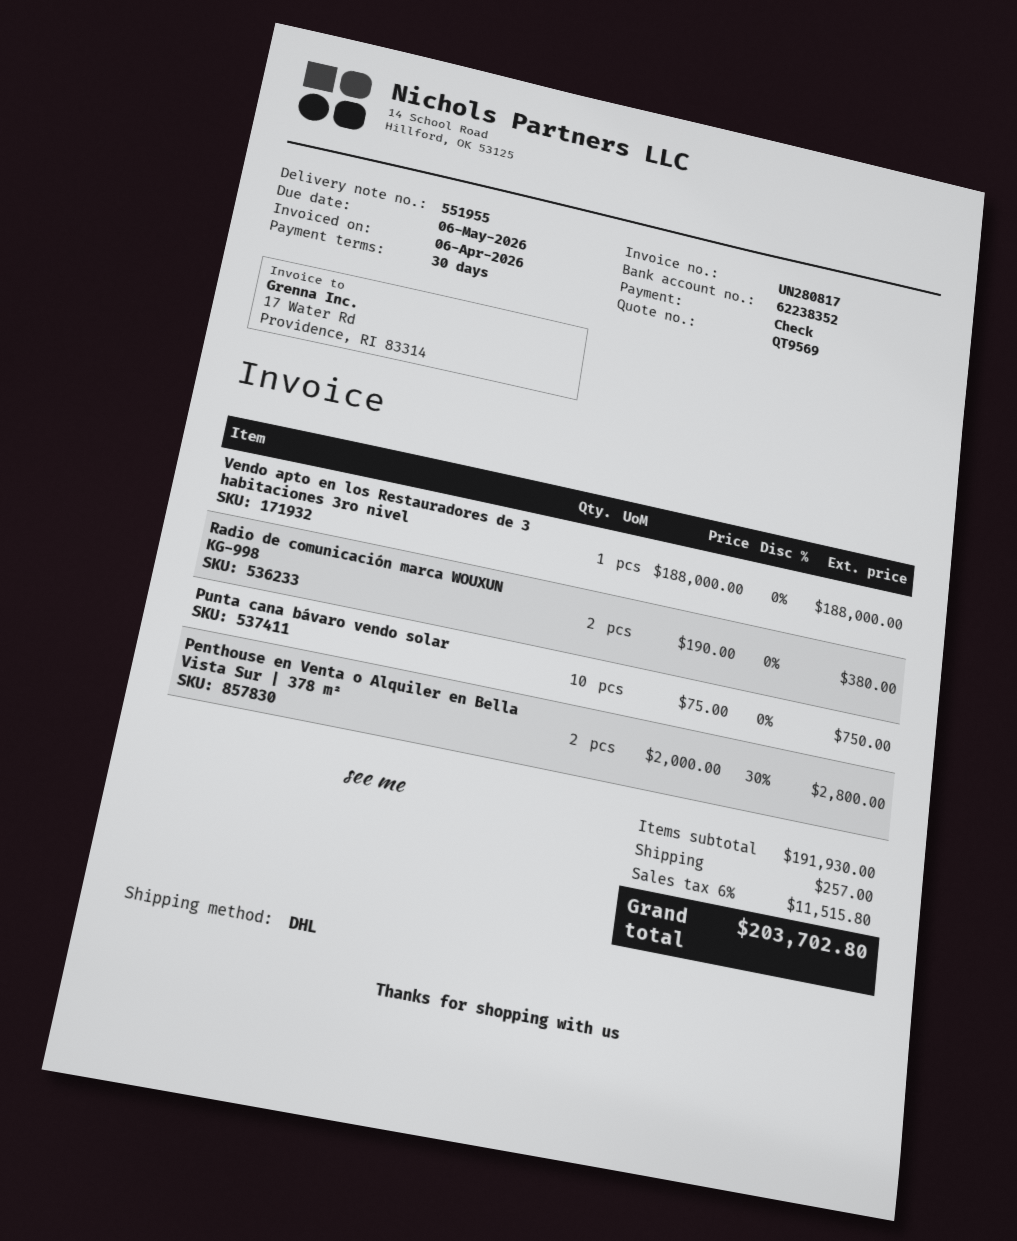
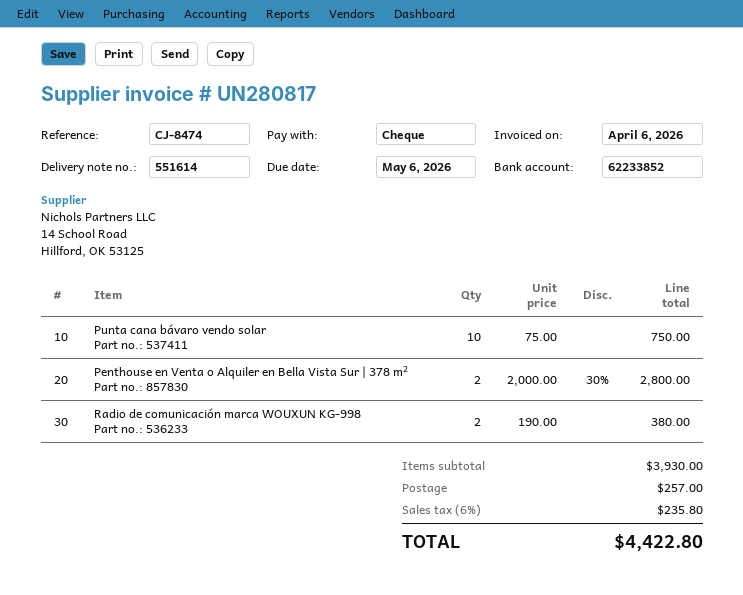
delivery note number: 551955 -> 551614
bank account: 62238352 -> 62233852
Vendo apto en los Restauradores de 3 habitaciones 3ro nivel: 1 x 188000.00 = 188000.00 -> none
subtotal: 191930.00 -> 3930.00
tax: 6% = 11515.80 -> 6% = 235.80
total: 203702.80 -> 4422.80

